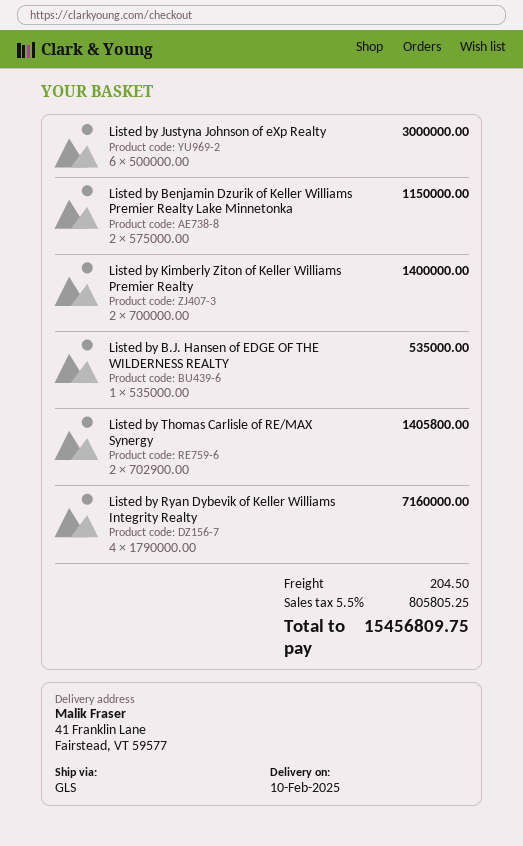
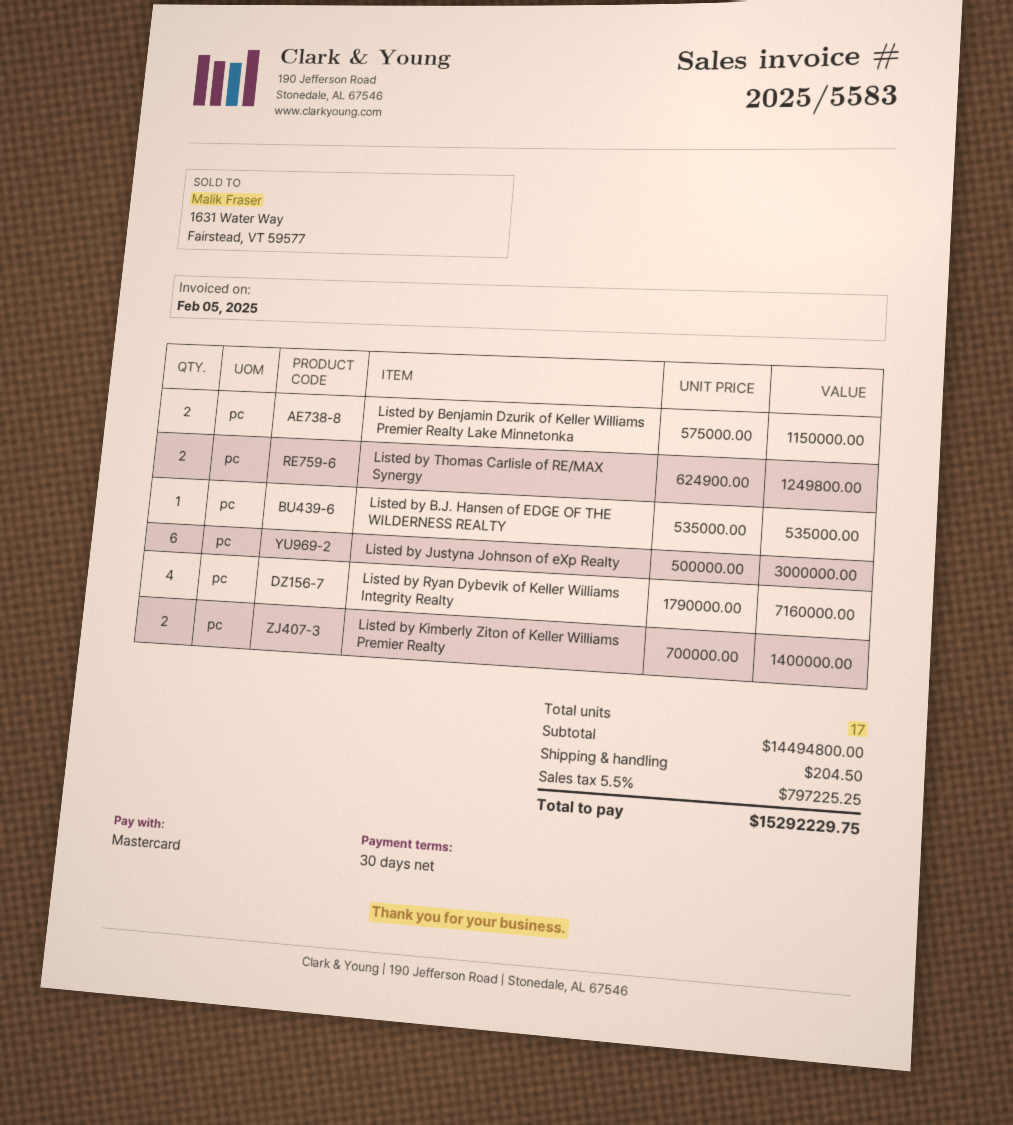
Listed by Thomas Carlisle of RE/MAX Synergy: 2 x 702900.00 = 1405800.00 -> 2 x 624900.00 = 1249800.00
tax: 5.5% = 805805.25 -> 5.5% = 797225.25
total: 15456809.75 -> 15292229.75

